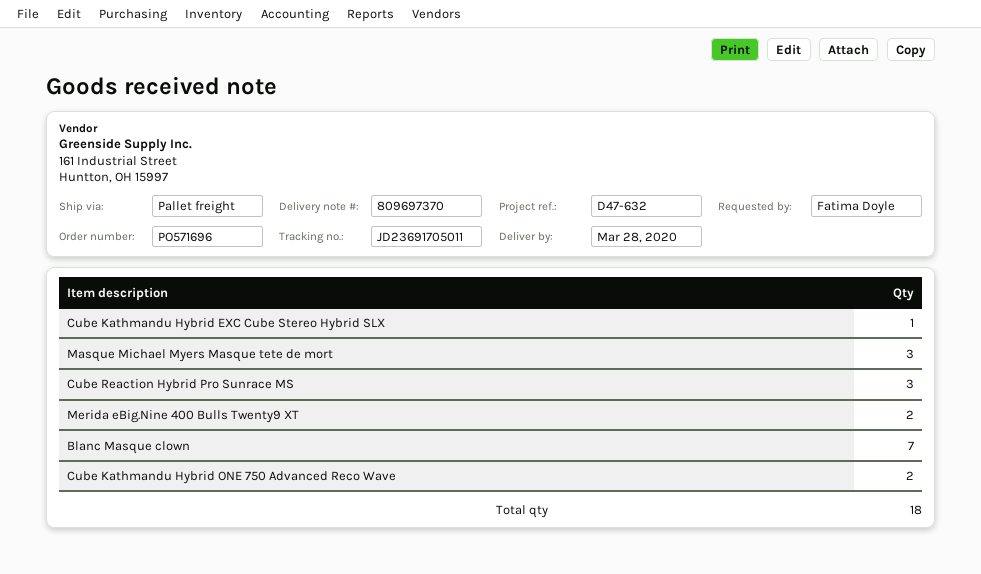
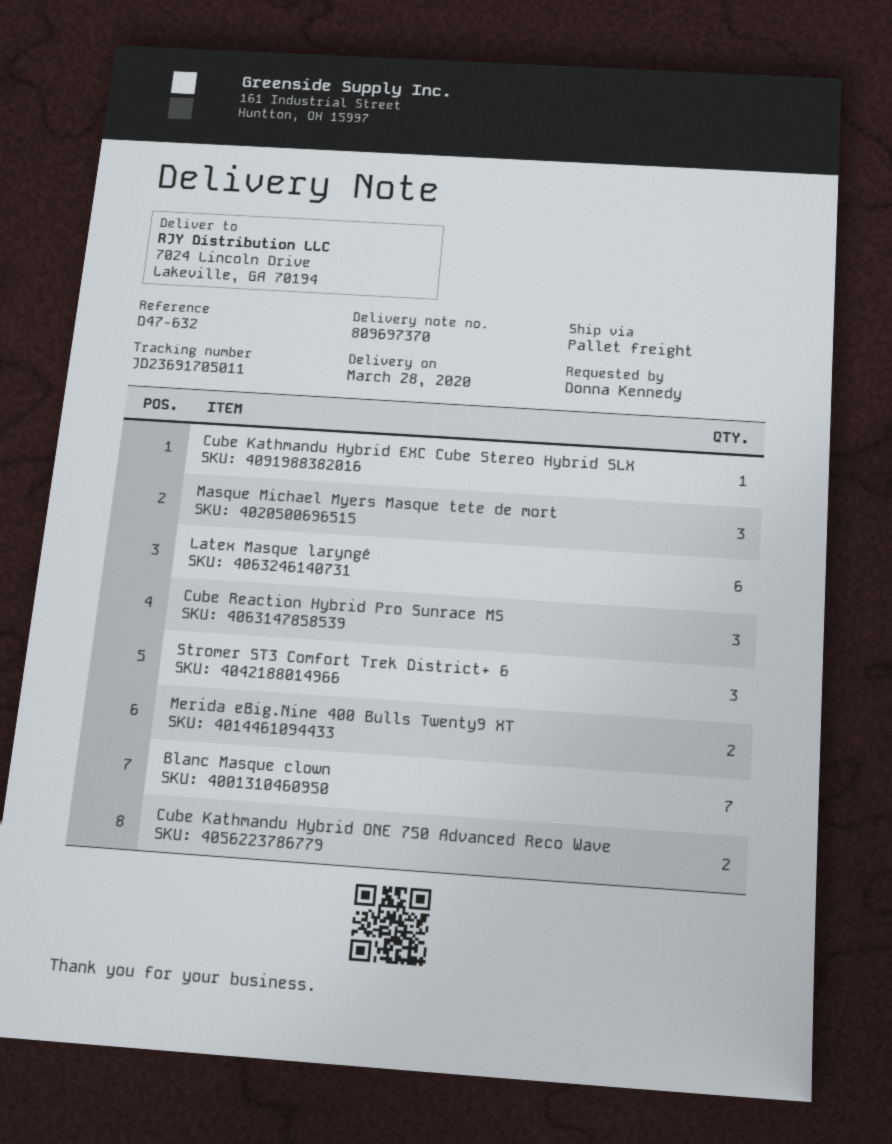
ordered by: Fatima Doyle -> Donna Kennedy
Latex Masque laryngé: none -> 6
Stromer ST3 Comfort Trek District+ 6: none -> 3

